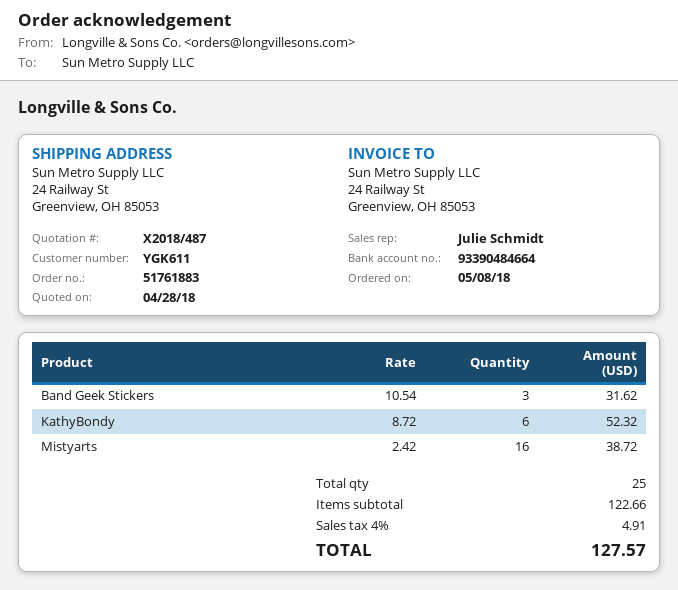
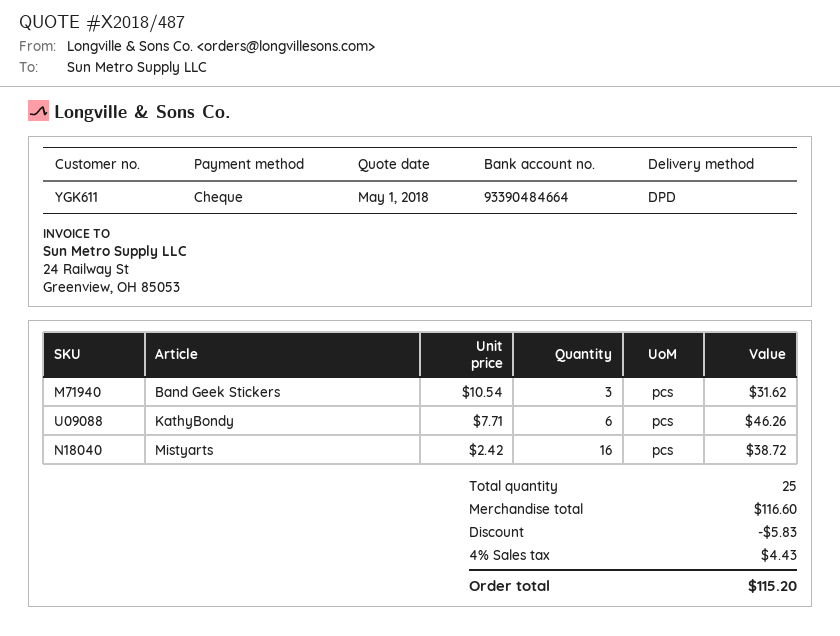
quote date: 2018-04-28 -> 2018-05-01
KathyBondy: 6 x 8.72 = 52.32 -> 6 x 7.71 = 46.26
subtotal: 122.66 -> 116.60
discount: none -> 5.83
tax: 4% = 4.91 -> 4% = 4.43
total: 127.57 -> 115.20

